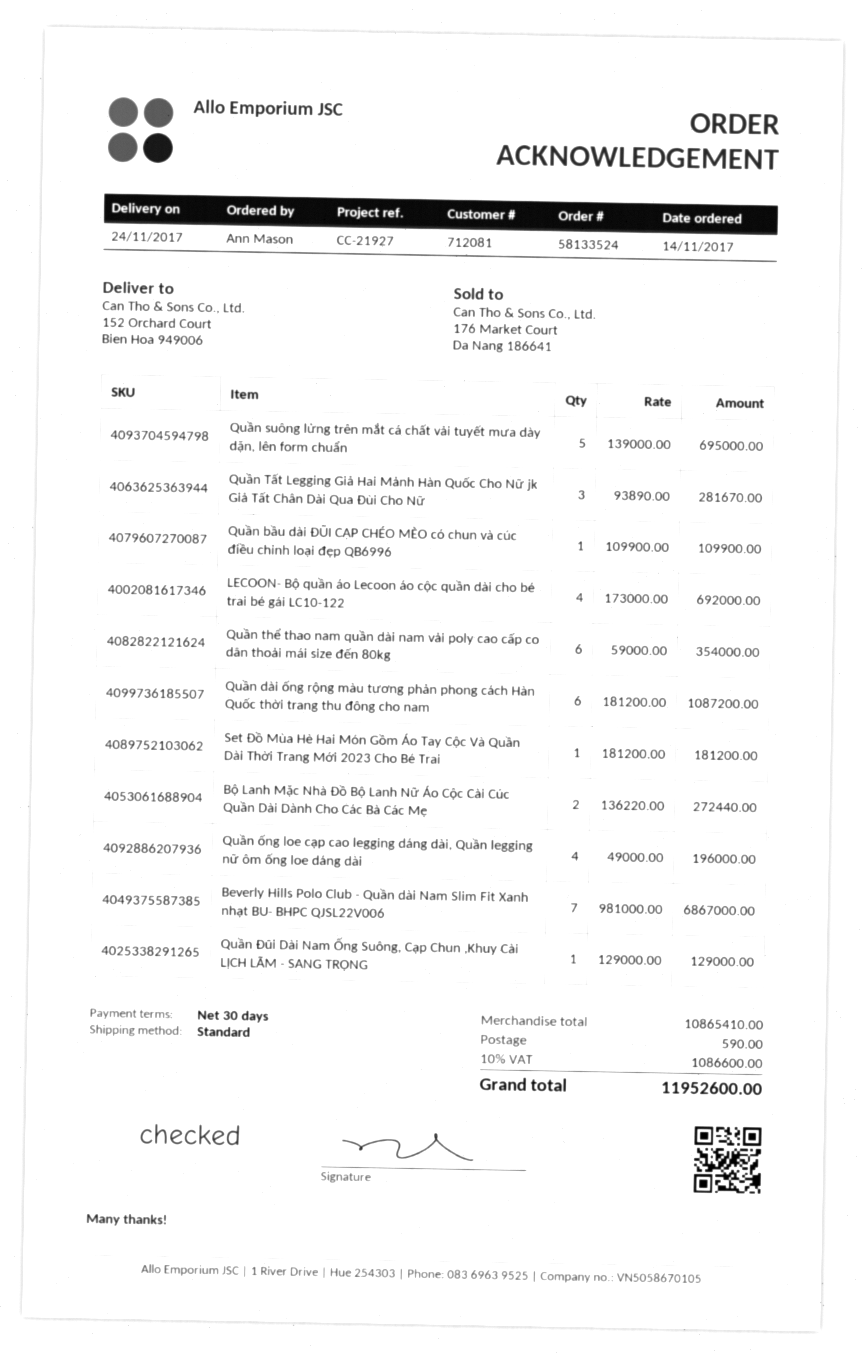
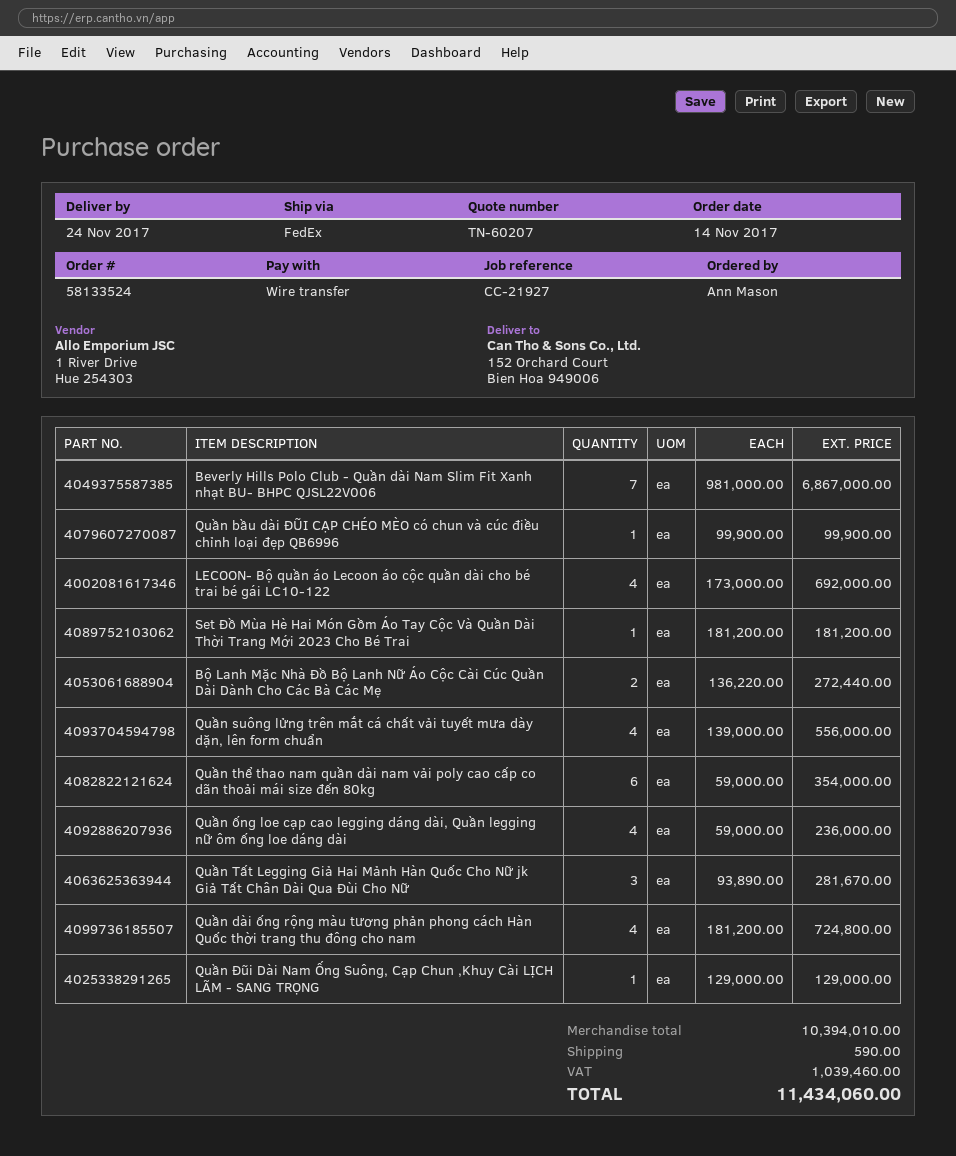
shipping method: standard -> FedEx
Quần suông lửng trên mắt cá chất vải tuyết mưa dày dặn, lên form chuẩn: 5 x 139000.00 = 695000.00 -> 4 x 139000.00 = 556000.00
Quần bầu dài ĐŨI CẠP CHÉO MÈO có chun và cúc điều chỉnh loại đẹp QB6996: 1 x 109900.00 = 109900.00 -> 1 x 99900.00 = 99900.00
Quần dài ống rộng màu tương phản phong cách Hàn Quốc thời trang thu đông cho nam: 6 x 181200.00 = 1087200.00 -> 4 x 181200.00 = 724800.00
Quần ống loe cạp cao legging dáng dài, Quần legging nữ ôm ống loe dáng dài: 4 x 49000.00 = 196000.00 -> 4 x 59000.00 = 236000.00
subtotal: 10865410.00 -> 10394010.00
tax: 1086600.00 -> 1039460.00
total: 11952600.00 -> 11434060.00

